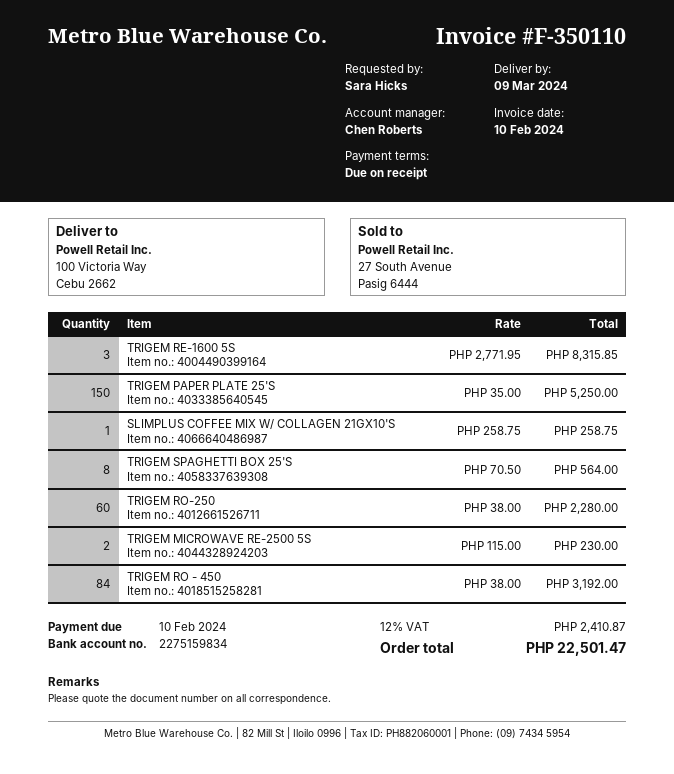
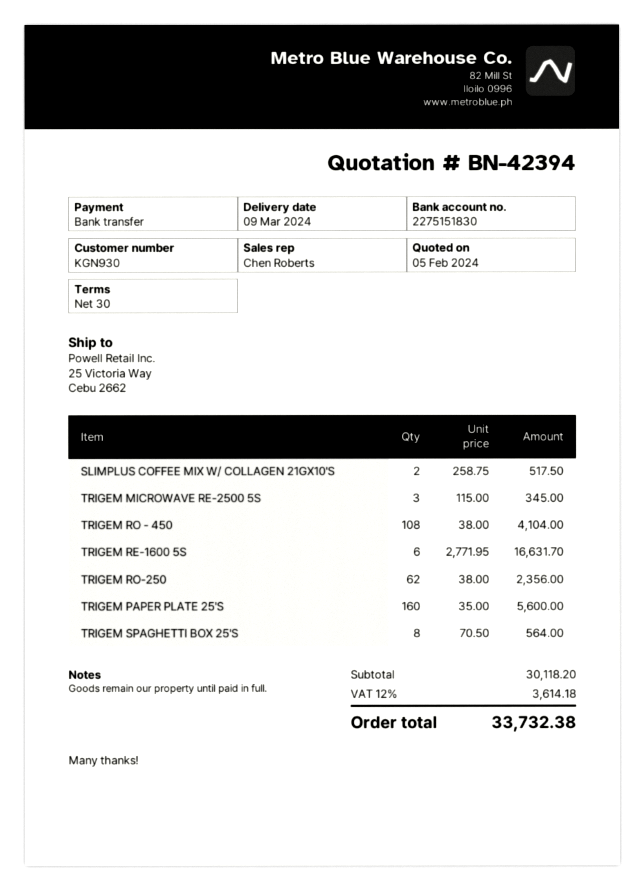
payment terms: on receipt -> 30 days
bank account: 2275159834 -> 2275151830
ship to: 100 Victoria Way, Cebu 2662 -> 25 Victoria Way, Cebu 2662
TRIGEM RE-1600 5S: 3 x 2771.95 = 8315.85 -> 6 x 2771.95 = 16631.70
TRIGEM PAPER PLATE 25'S: 150 x 35.00 = 5250.00 -> 160 x 35.00 = 5600.00
SLIMPLUS COFFEE MIX W/ COLLAGEN 21GX10'S: 1 x 258.75 = 258.75 -> 2 x 258.75 = 517.50
TRIGEM RO-250: 60 x 38.00 = 2280.00 -> 62 x 38.00 = 2356.00
TRIGEM MICROWAVE RE-2500 5S: 2 x 115.00 = 230.00 -> 3 x 115.00 = 345.00
TRIGEM RO - 450: 84 x 38.00 = 3192.00 -> 108 x 38.00 = 4104.00
tax: 12% = 2410.87 -> 12% = 3614.18
total: 22501.47 -> 33732.38

